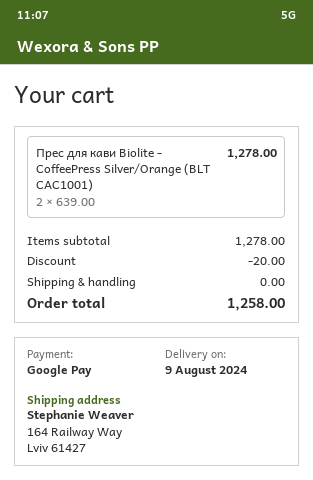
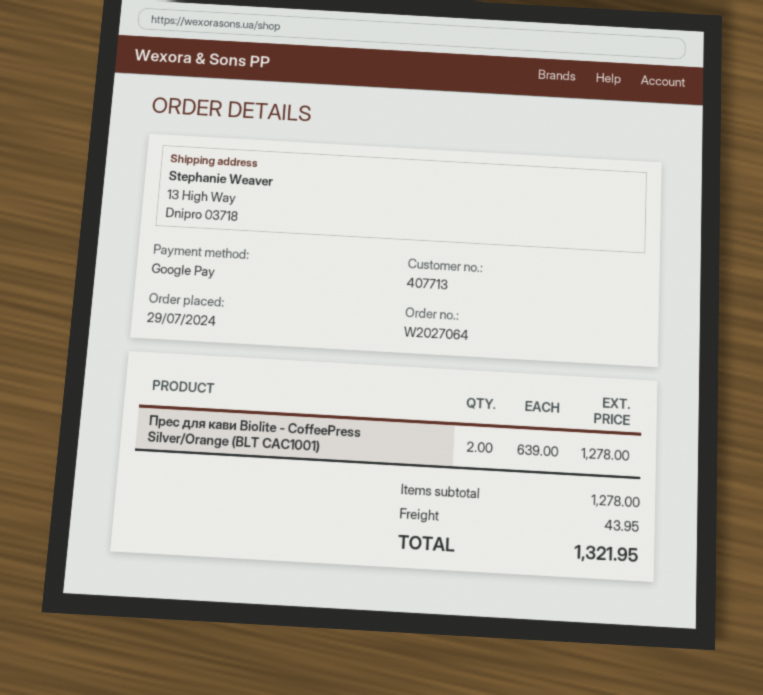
ship to: 164 Railway Way, Lviv 61427 -> 13 High Way, Dnipro 03718
discount: 20.00 -> none
shipping: 0.00 -> 43.95
total: 1258.00 -> 1321.95

